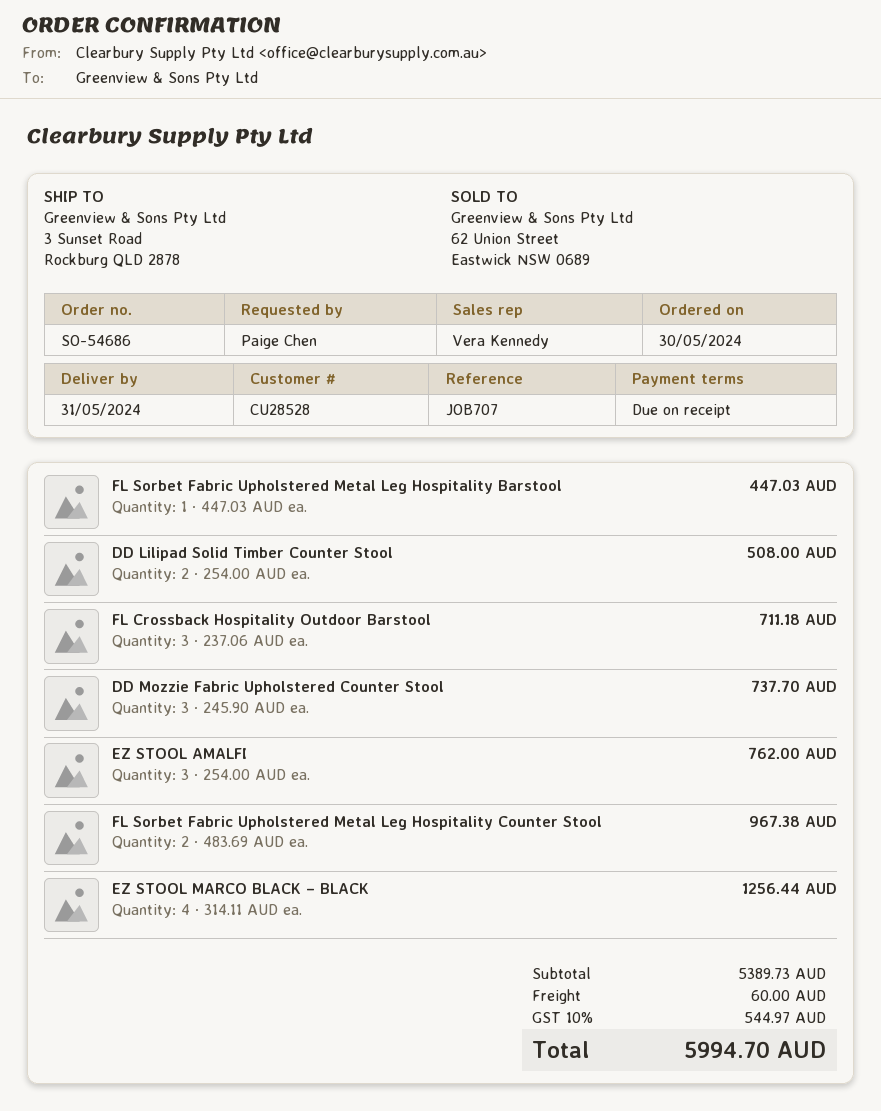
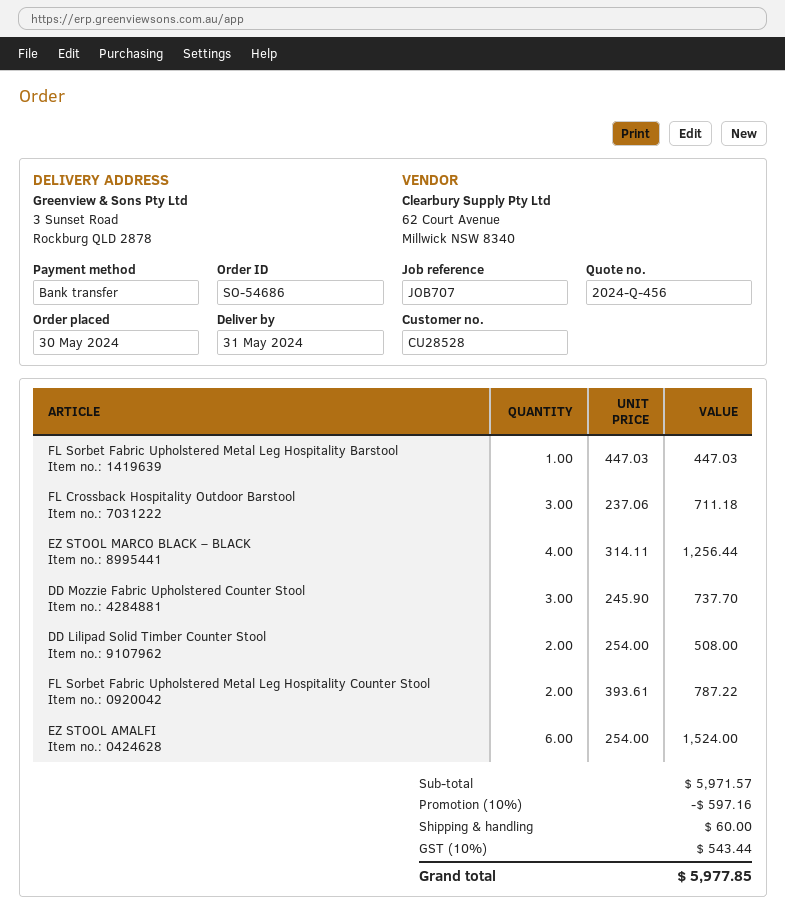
EZ STOOL AMALFI: 3 x 254.00 = 762.00 -> 6 x 254.00 = 1524.00
FL Sorbet Fabric Upholstered Metal Leg Hospitality Counter Stool: 2 x 483.69 = 967.38 -> 2 x 393.61 = 787.22
subtotal: 5389.73 -> 5971.57
discount: none -> 10% = 597.16
tax: 10% = 544.97 -> 10% = 543.44
total: 5994.70 -> 5977.85

